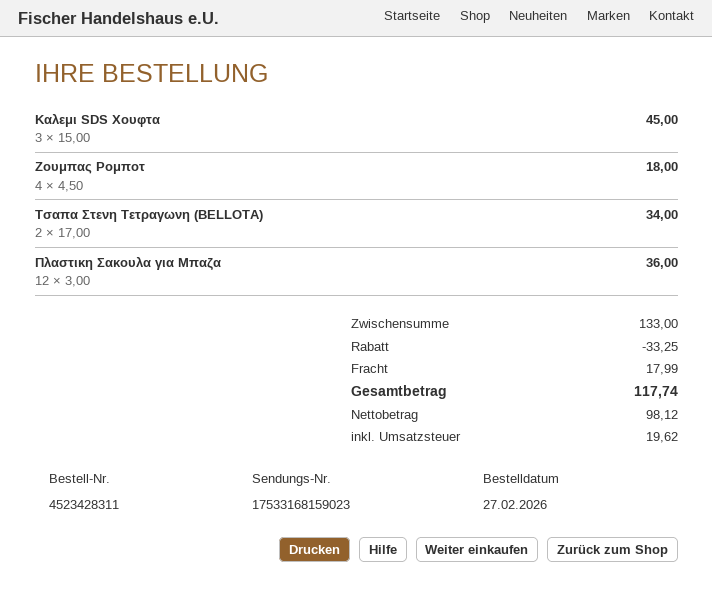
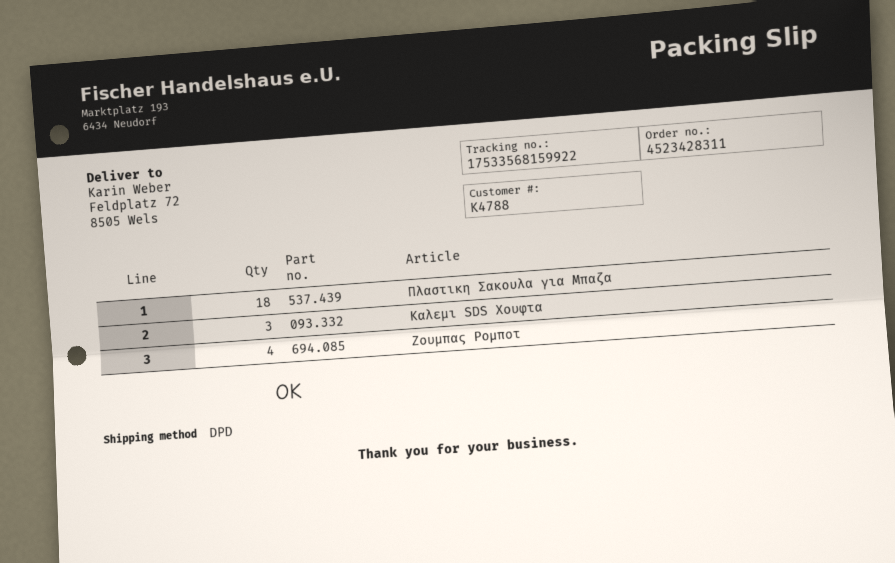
tracking number: 17533168159023 -> 17533568159922
Τσαπα Στενη Τετραγωνη (BELLOTA): 2 -> none
Πλαστικη Σακουλα για Μπαζα: 12 -> 18

